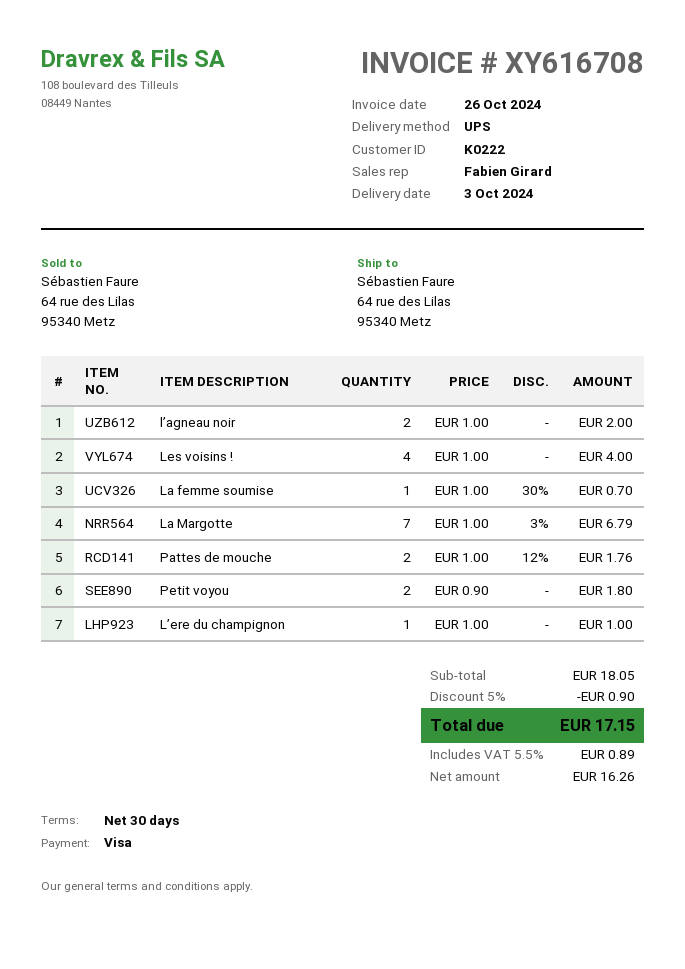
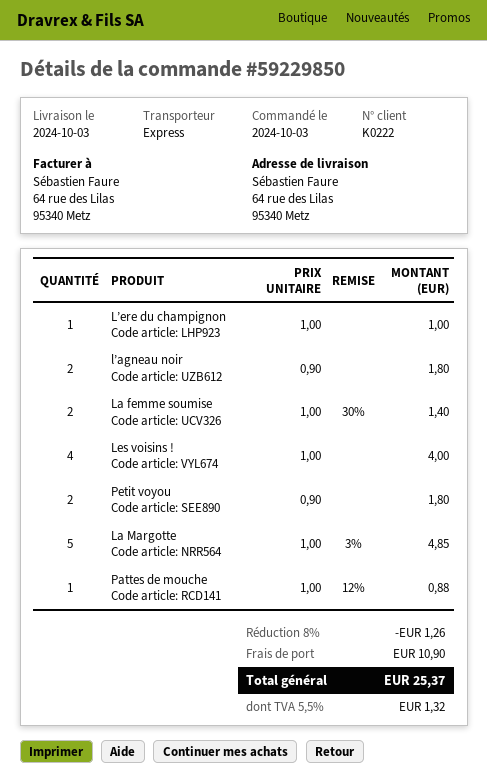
shipping method: UPS -> express
l’agneau noir: 2 x 1.00 = 2.00 -> 2 x 0.90 = 1.80
La femme soumise: 1 x 1.00 - 30% = 0.70 -> 2 x 1.00 - 30% = 1.40
La Margotte: 7 x 1.00 - 3% = 6.79 -> 5 x 1.00 - 3% = 4.85
Pattes de mouche: 2 x 1.00 - 12% = 1.76 -> 1 x 1.00 - 12% = 0.88
discount: 5% = 0.90 -> 8% = 1.26
shipping: none -> 10.90
tax: 5.5% = 0.89 -> 5.5% = 1.32
total: 17.15 -> 25.37

